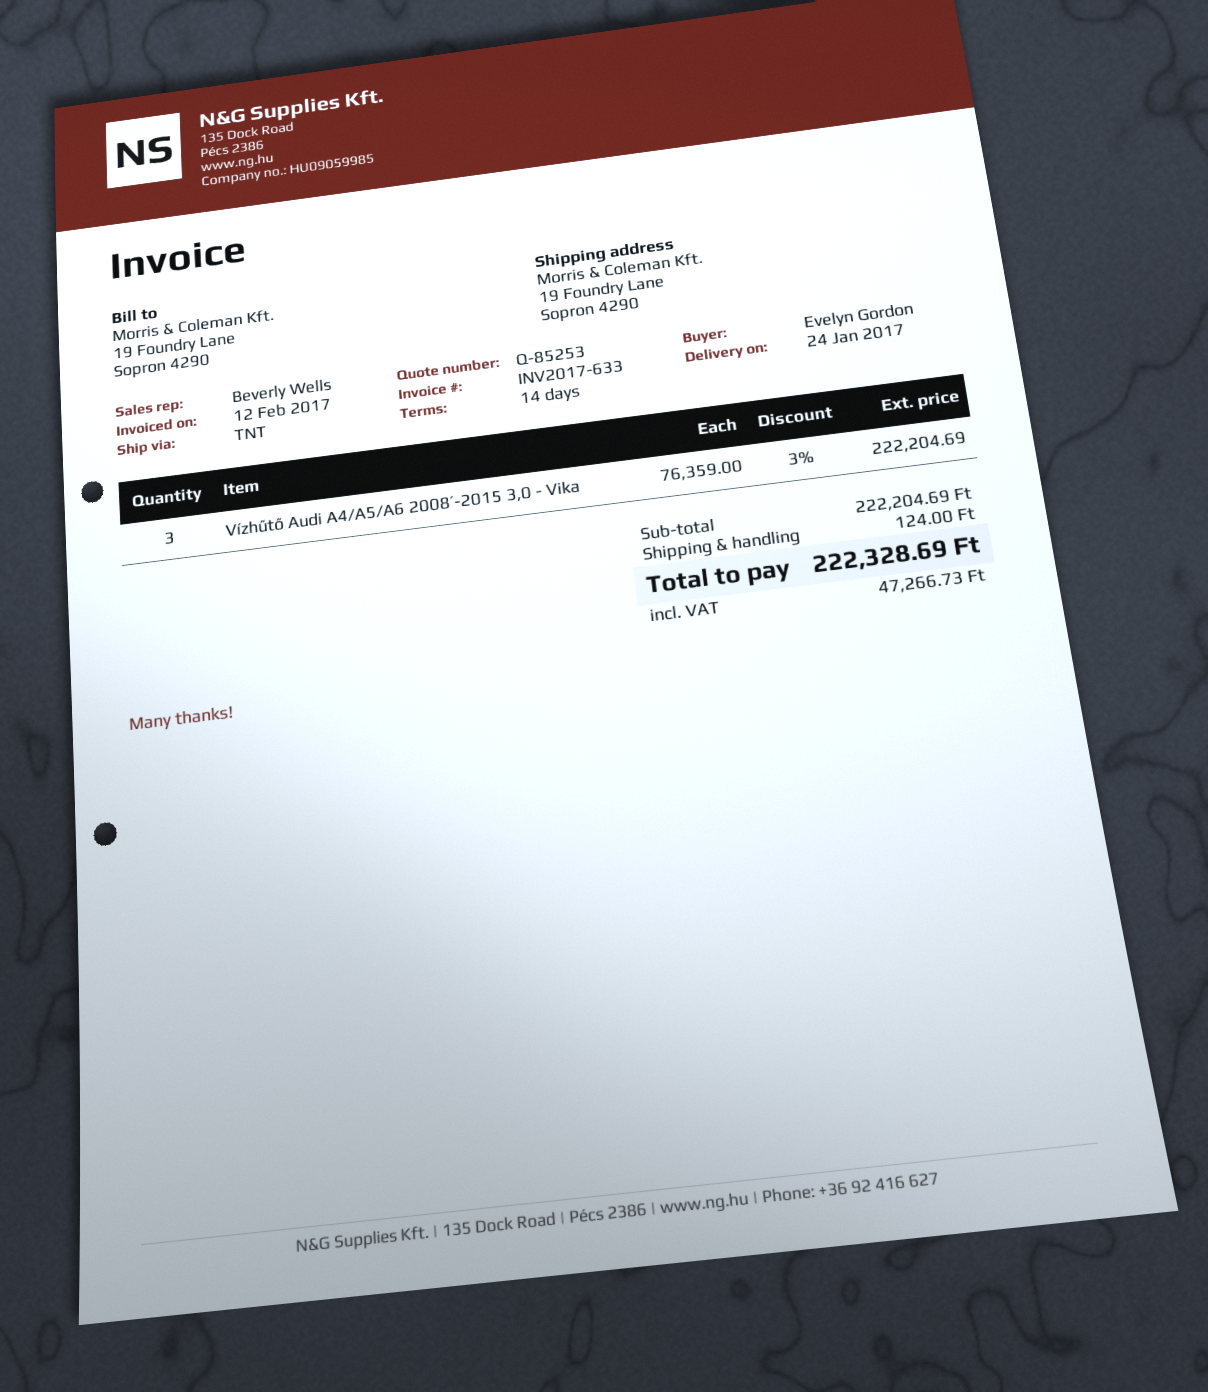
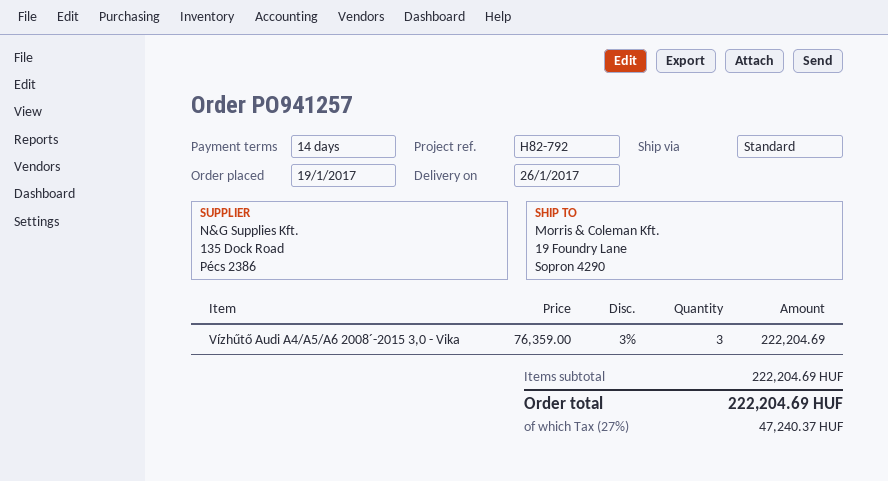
delivery date: 2017-01-24 -> 2017-01-26
shipping method: TNT -> standard
shipping: 124.00 -> none
tax: 47266.73 -> 47240.37
total: 222328.69 -> 222204.69

